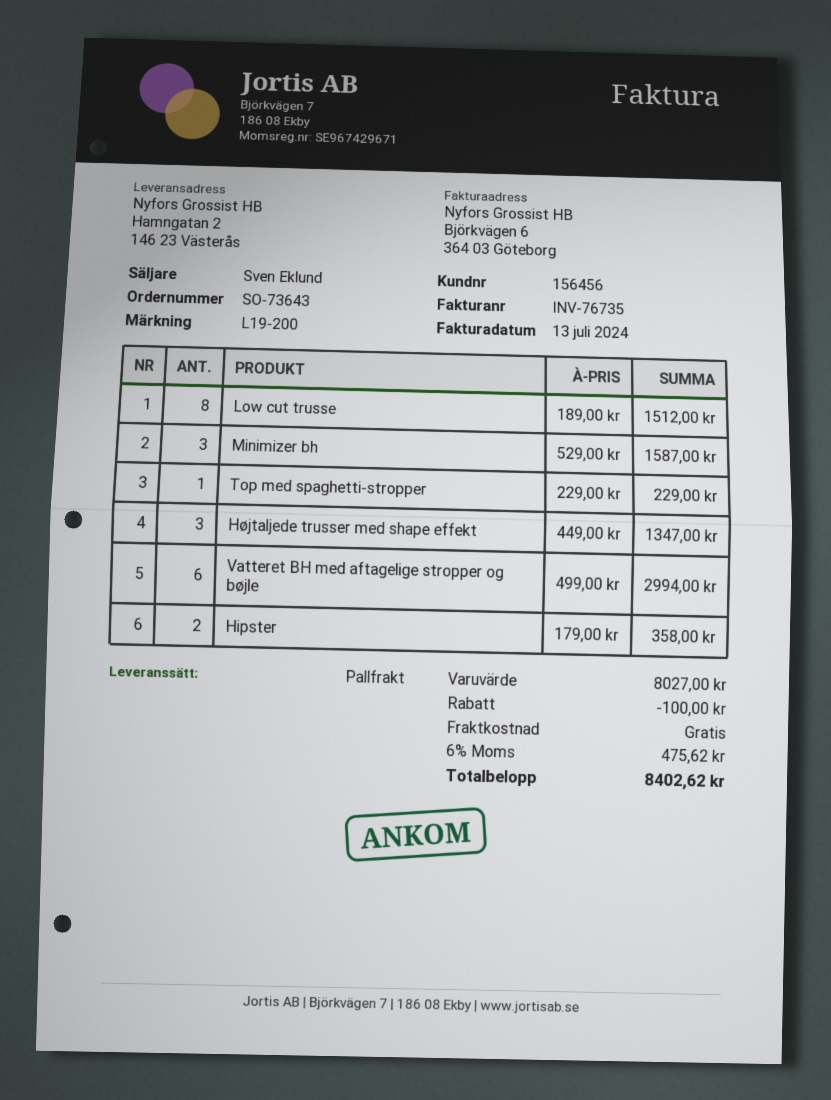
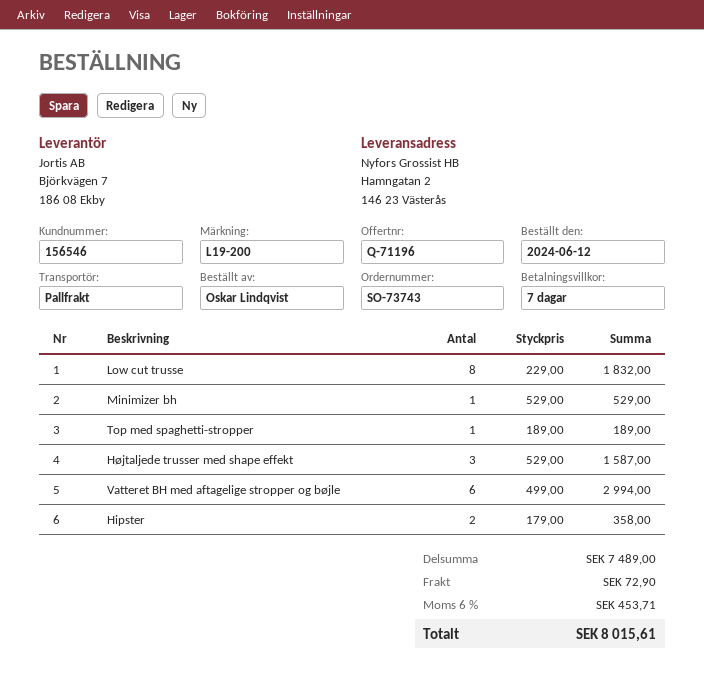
order number: SO-73643 -> SO-73743
customer number: 156456 -> 156546
Low cut trusse: 8 x 189.00 = 1512.00 -> 8 x 229.00 = 1832.00
Minimizer bh: 3 x 529.00 = 1587.00 -> 1 x 529.00 = 529.00
Top med spaghetti-stropper: 1 x 229.00 = 229.00 -> 1 x 189.00 = 189.00
Højtaljede trusser med shape effekt: 3 x 449.00 = 1347.00 -> 3 x 529.00 = 1587.00
subtotal: 8027.00 -> 7489.00
discount: 100.00 -> none
shipping: 0.00 -> 72.90
tax: 6% = 475.62 -> 6% = 453.71
total: 8402.62 -> 8015.61

